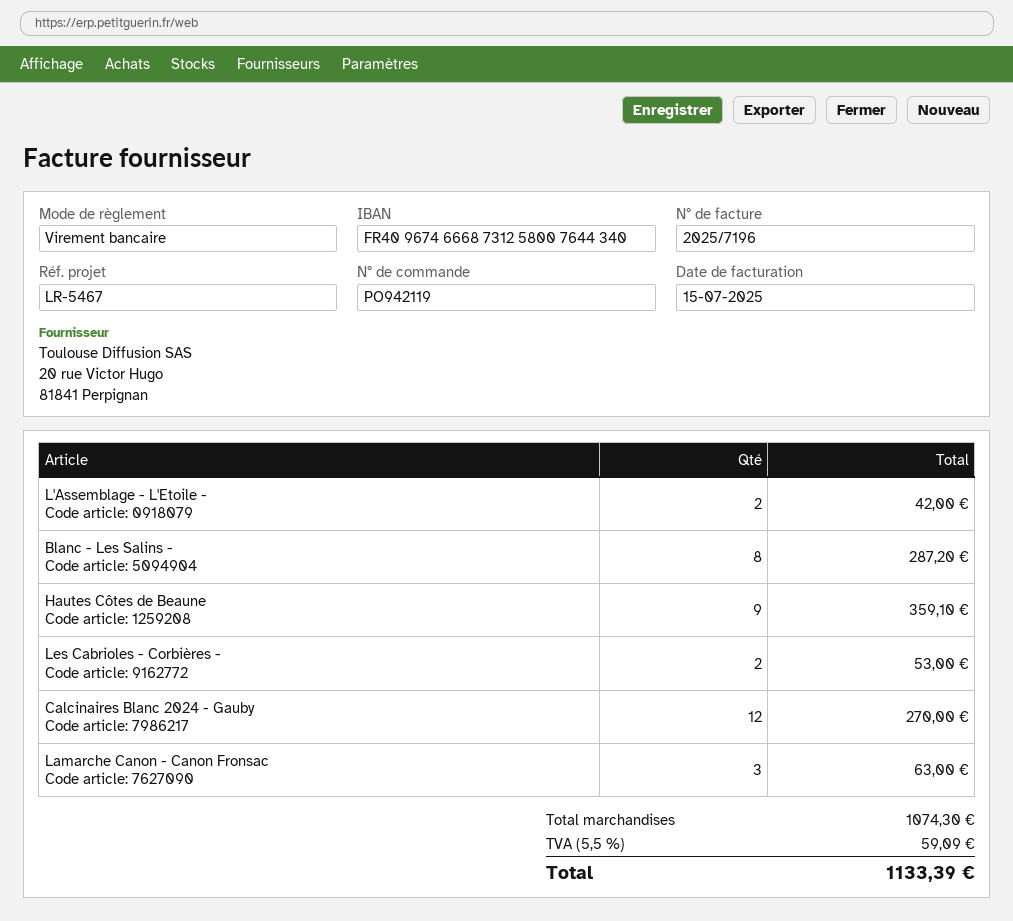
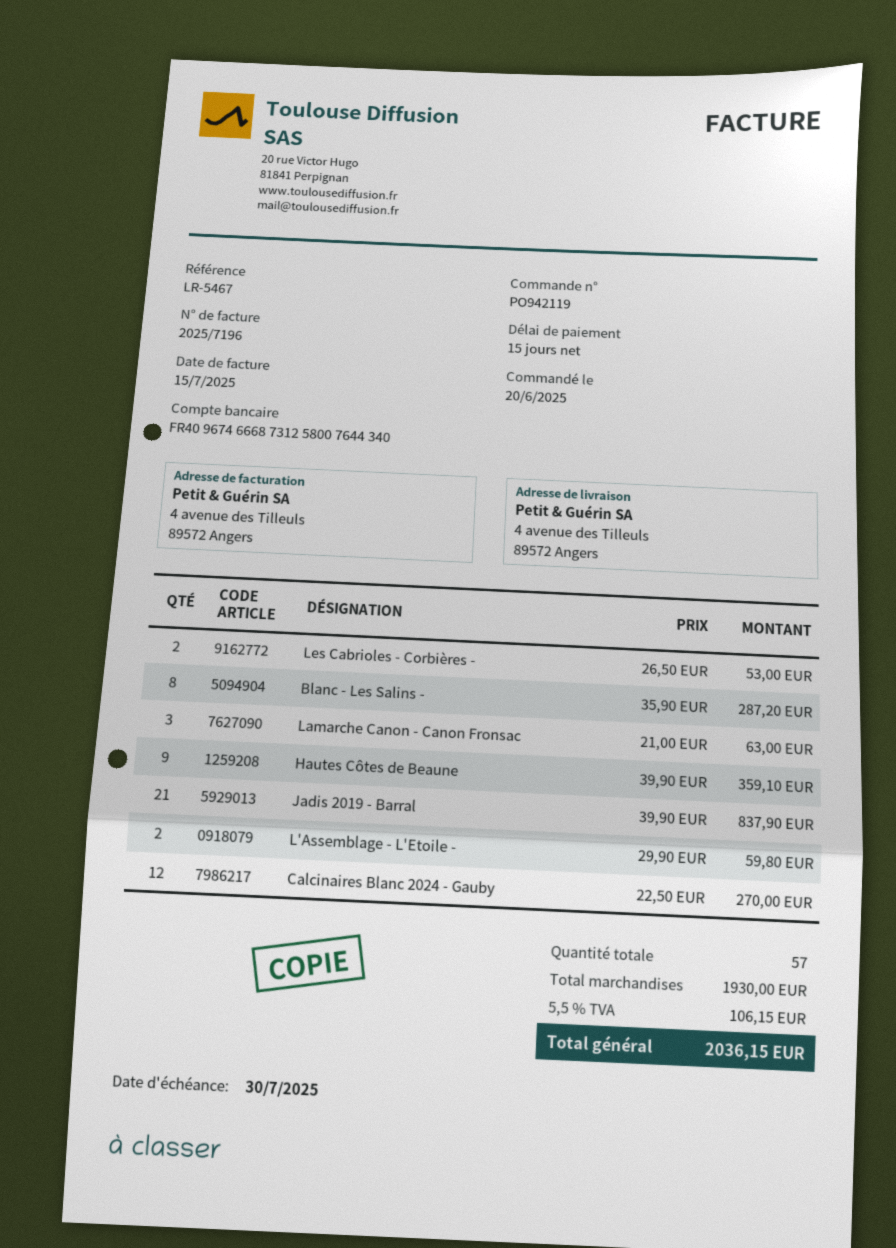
L'Assemblage - L'Etoile -: 2 for 42.00 -> 2 for 59.80
Jadis 2019 - Barral: none -> 21 for 837.90
subtotal: 1074.30 -> 1930.00
tax: 5.5% = 59.09 -> 5.5% = 106.15
total: 1133.39 -> 2036.15

